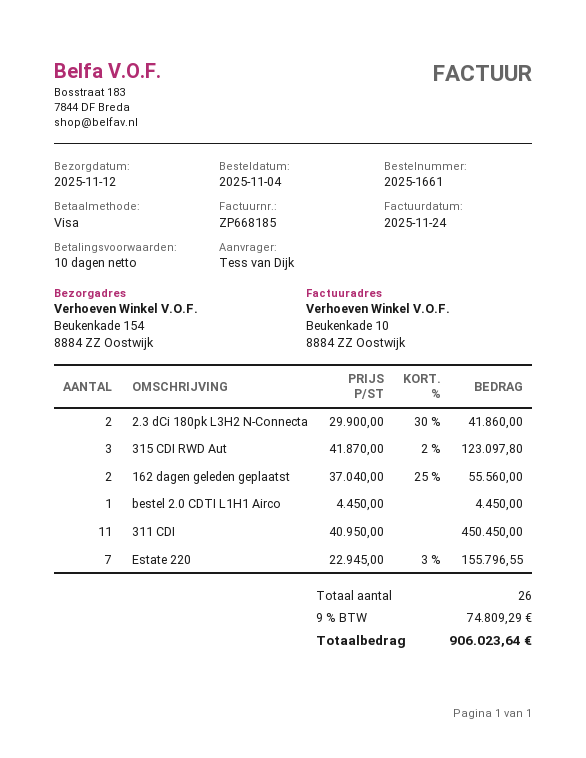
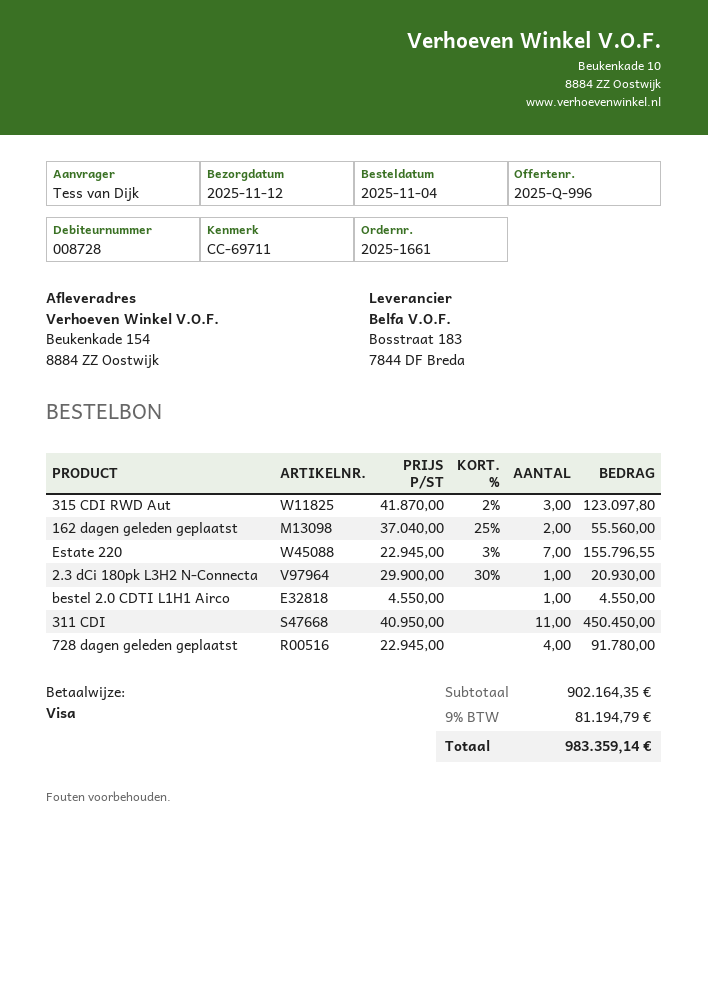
2.3 dCi 180pk L3H2 N-Connecta: 2 x 29900.00 - 30% = 41860.00 -> 1 x 29900.00 - 30% = 20930.00
bestel 2.0 CDTI L1H1 Airco: 1 x 4450.00 = 4450.00 -> 1 x 4550.00 = 4550.00
728 dagen geleden geplaatst: none -> 4 x 22945.00 = 91780.00
tax: 9% = 74809.29 -> 9% = 81194.79
total: 906023.64 -> 983359.14

